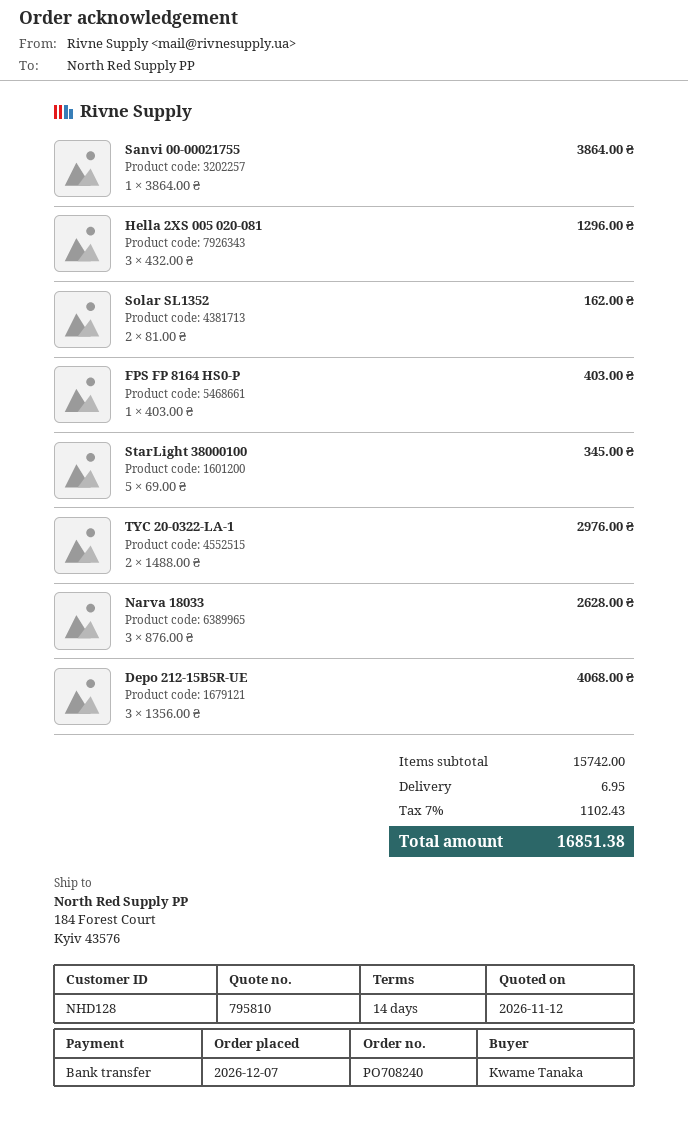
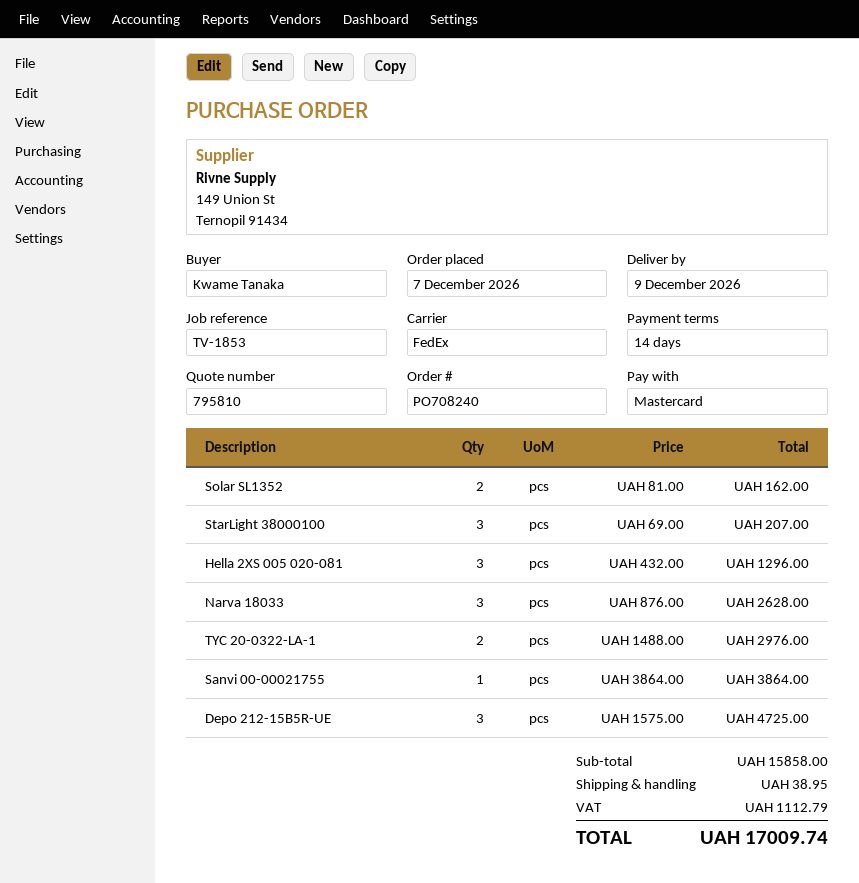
payment method: bank transfer -> Mastercard
FPS FP 8164 HS0-P: 1 x 403.00 = 403.00 -> none
StarLight 38000100: 5 x 69.00 = 345.00 -> 3 x 69.00 = 207.00
Depo 212-15B5R-UE: 3 x 1356.00 = 4068.00 -> 3 x 1575.00 = 4725.00
subtotal: 15742.00 -> 15858.00
shipping: 6.95 -> 38.95
tax: 1102.43 -> 1112.79
total: 16851.38 -> 17009.74

